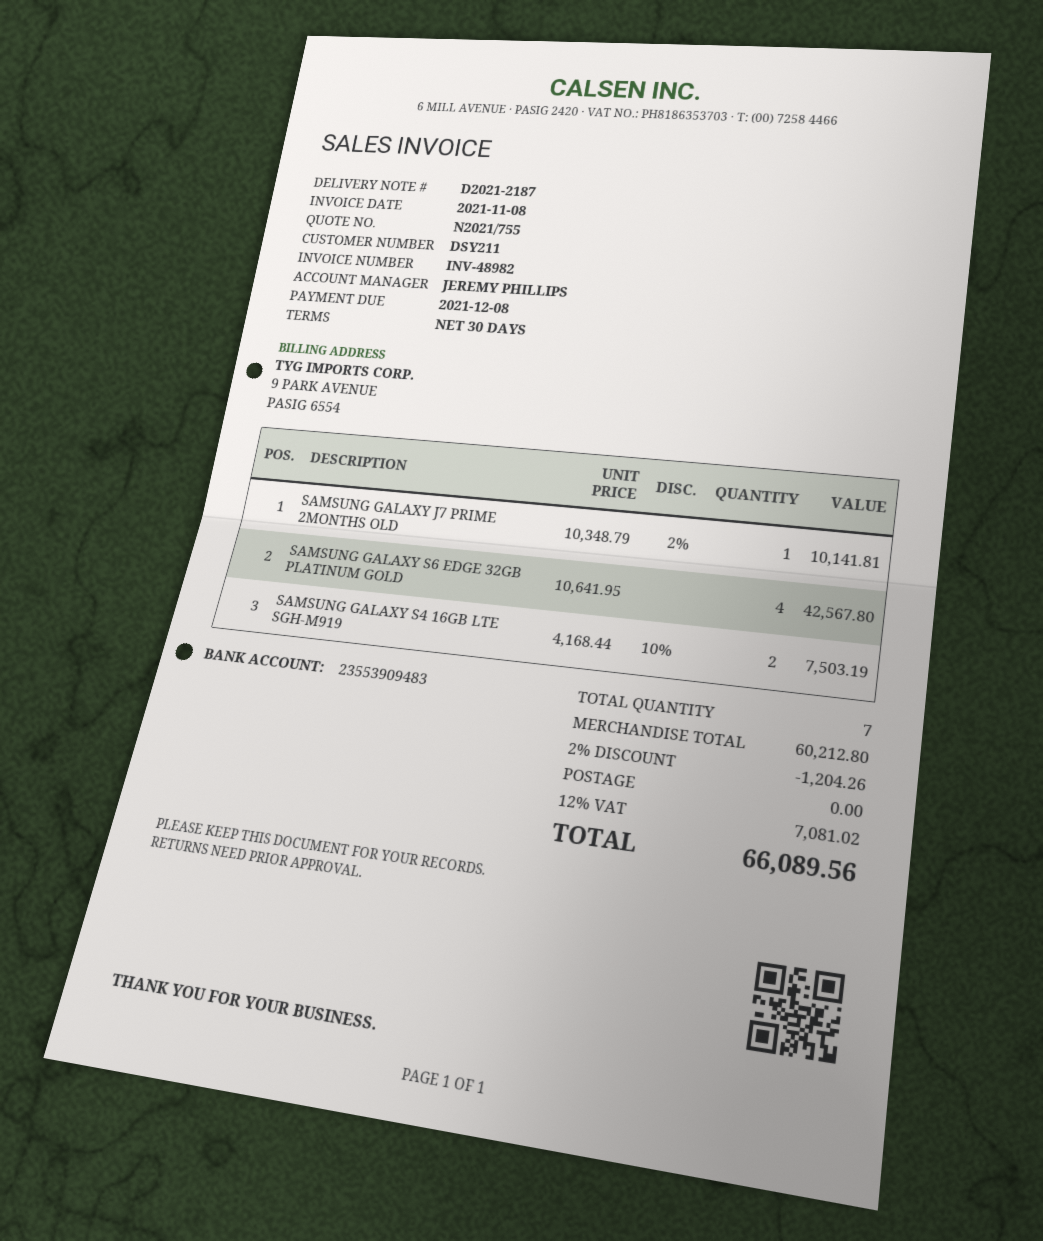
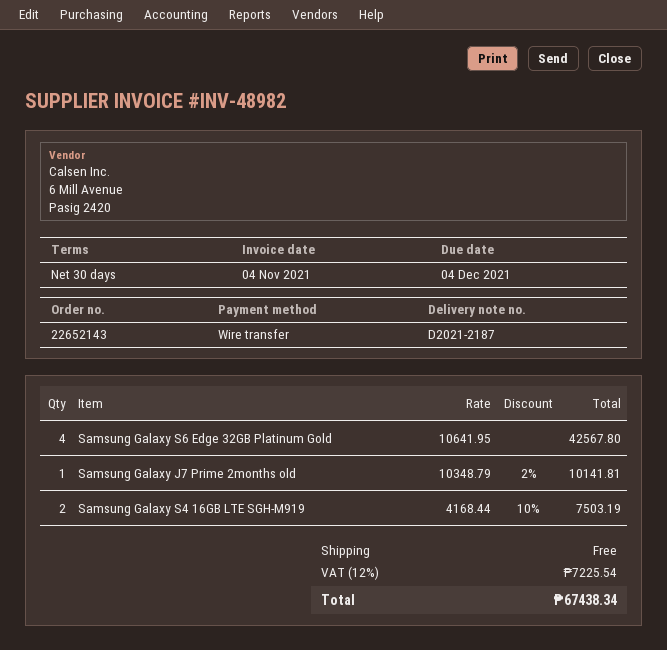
invoice date: 2021-11-08 -> 2021-11-04
due date: 2021-12-08 -> 2021-12-04
discount: 2% = 1204.26 -> none
tax: 12% = 7081.02 -> 12% = 7225.54
total: 66089.56 -> 67438.34

